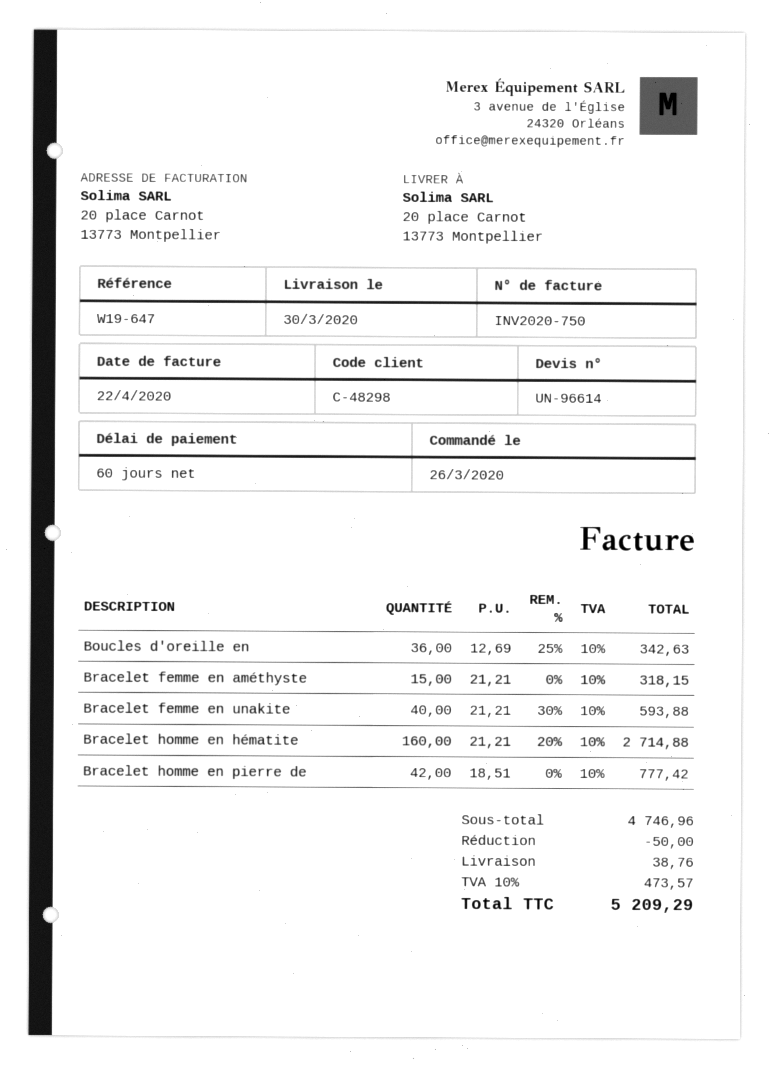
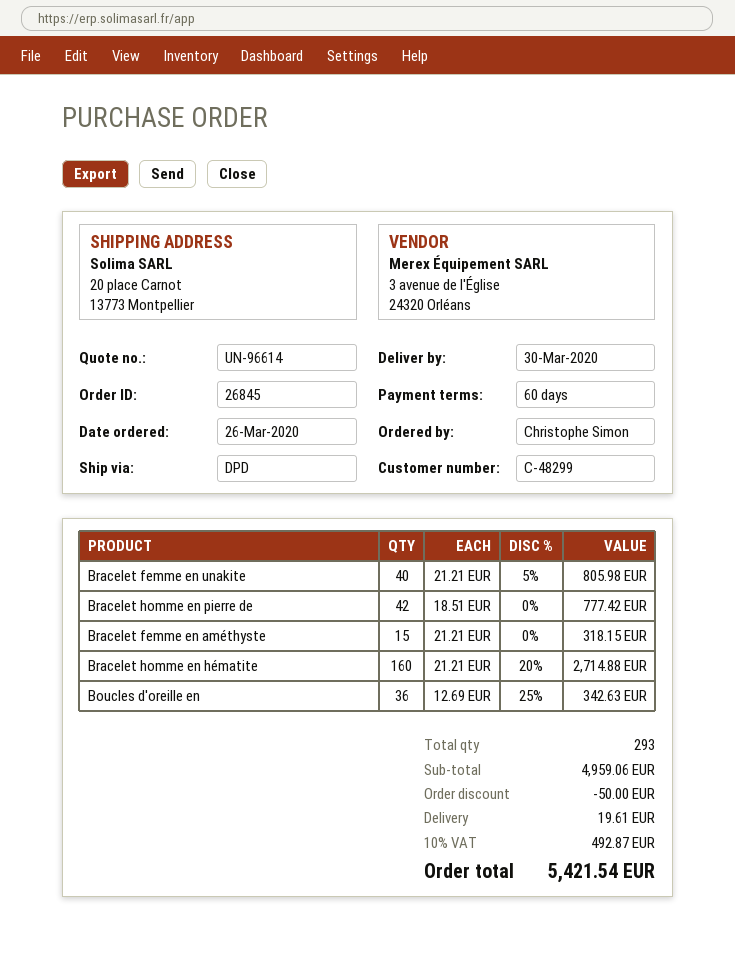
customer number: C-48298 -> C-48299
Bracelet femme en unakite: 40 x 21.21 - 30% = 593.88 -> 40 x 21.21 - 5% = 805.98
subtotal: 4746.96 -> 4959.06
shipping: 38.76 -> 19.61
tax: 10% = 473.57 -> 10% = 492.87
total: 5209.29 -> 5421.54

